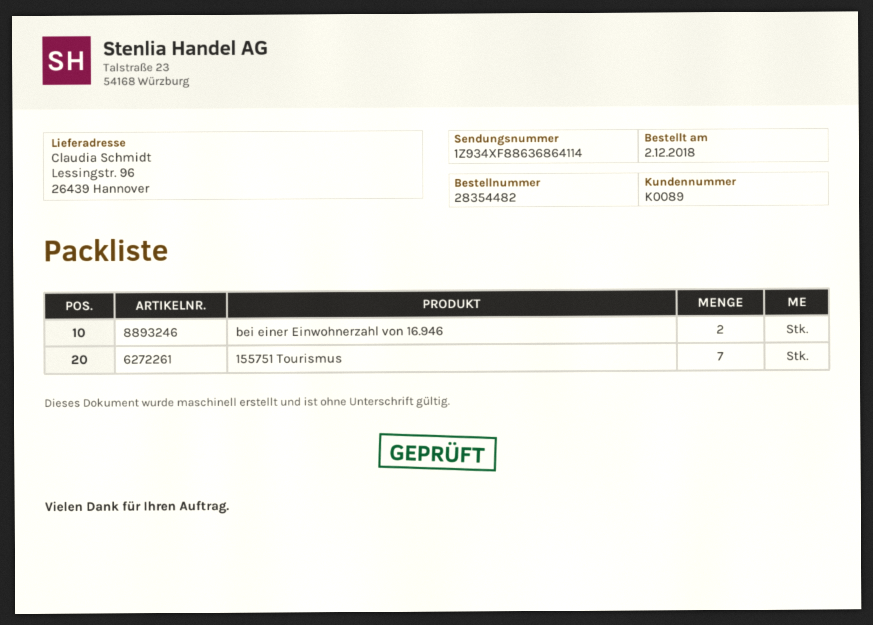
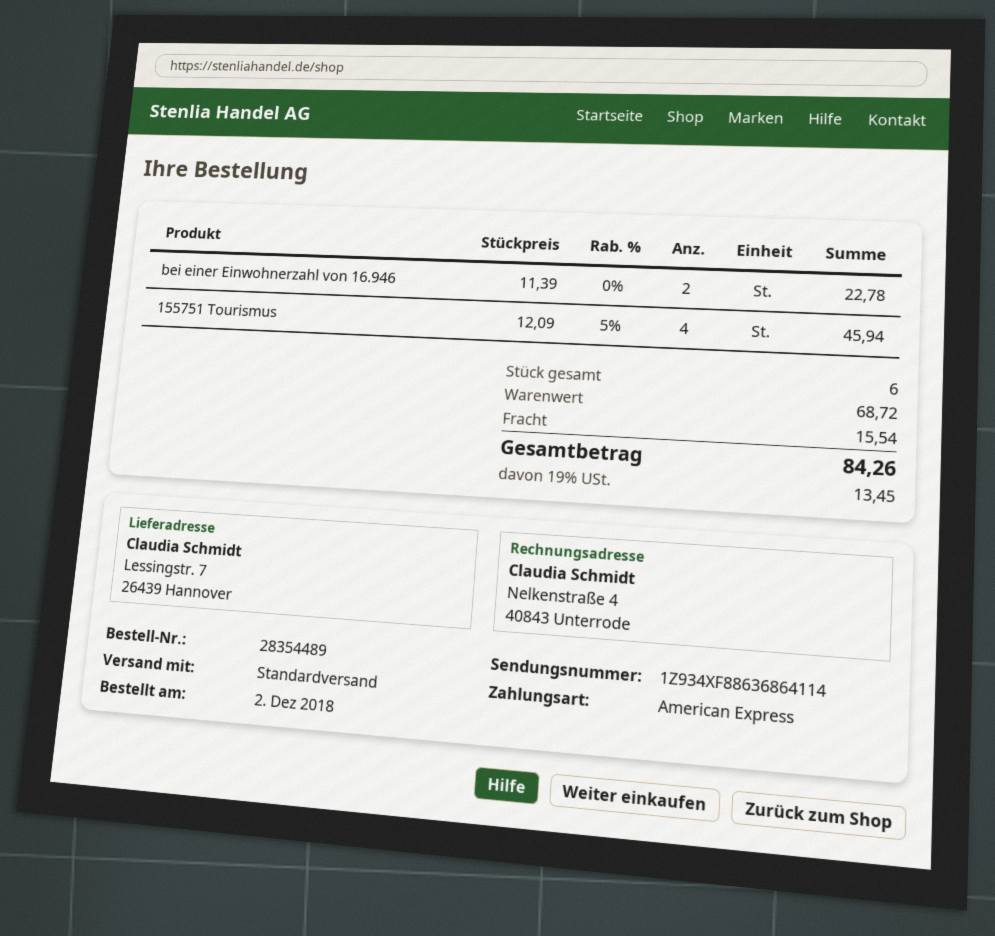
order number: 28354482 -> 28354489
ship to: Lessingstr. 96, 26439 Hannover -> Lessingstr. 7, 26439 Hannover
155751 Tourismus: 7 -> 4

